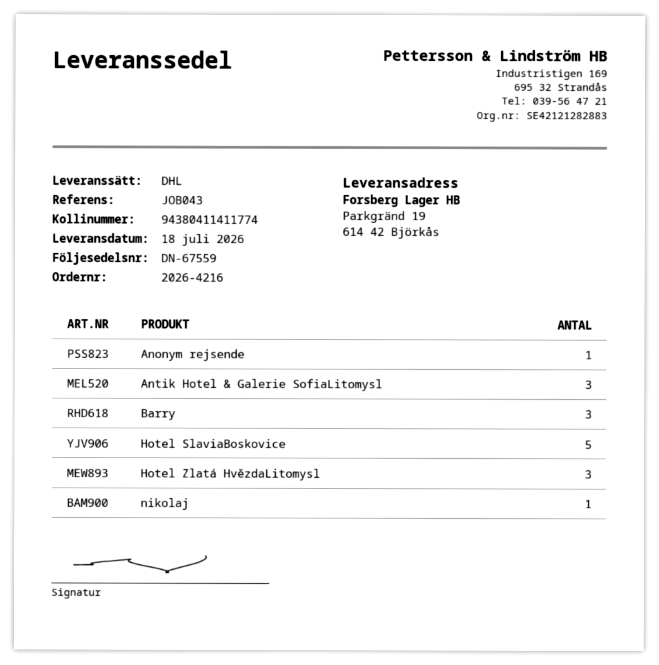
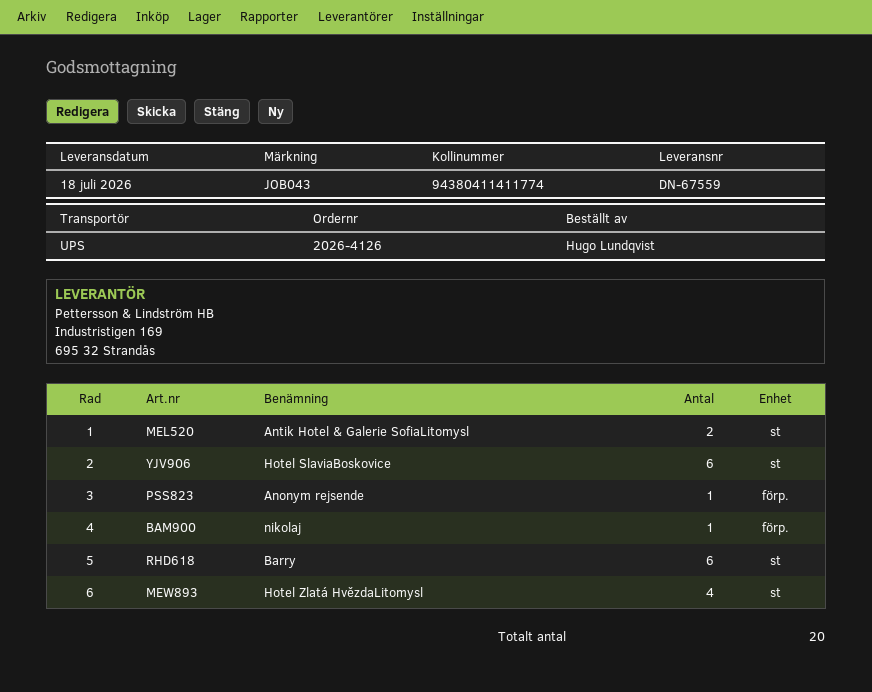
order number: 2026-4216 -> 2026-4126
shipping method: DHL -> UPS
Antik Hotel & Galerie SofiaLitomysl: 3 -> 2
Barry: 3 -> 6
Hotel SlaviaBoskovice: 5 -> 6
Hotel Zlatá HvězdaLitomysl: 3 -> 4

